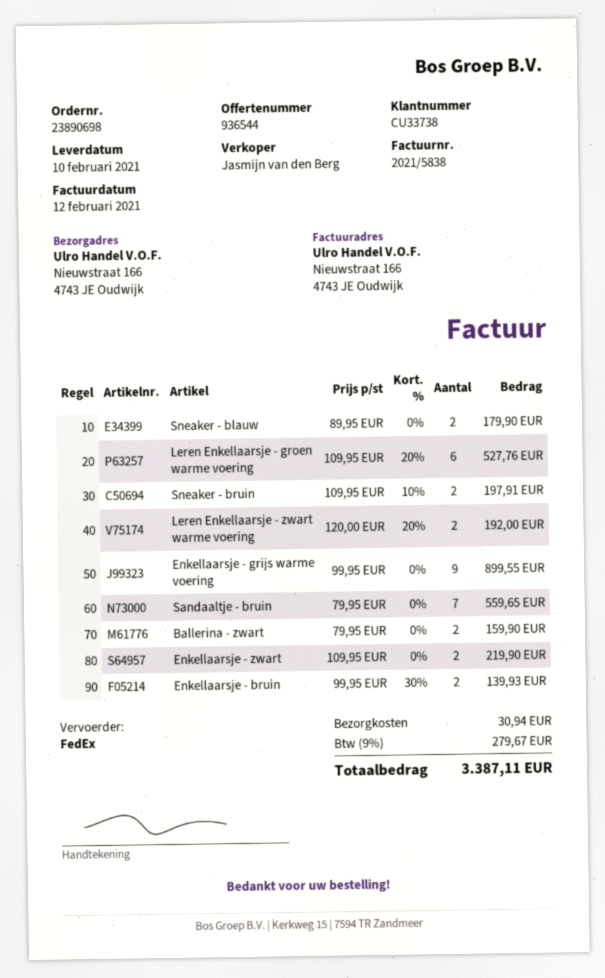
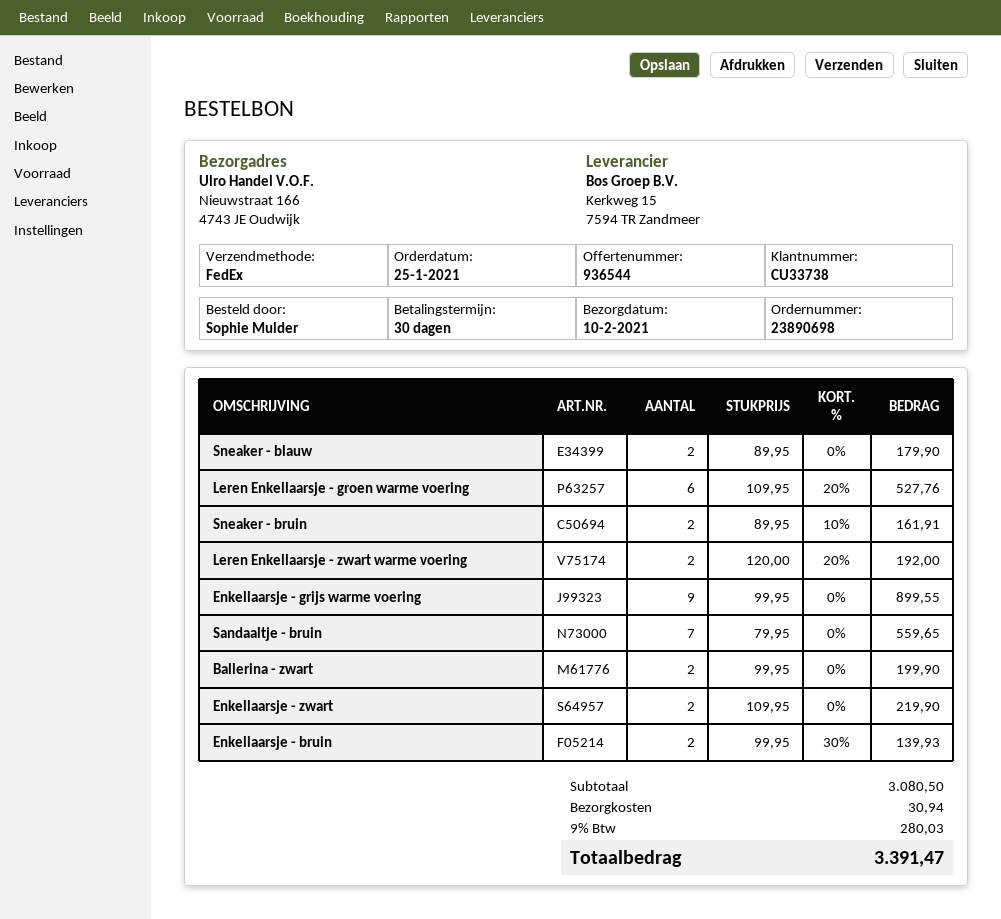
Sneaker - bruin: 2 x 109.95 - 10% = 197.91 -> 2 x 89.95 - 10% = 161.91
Ballerina - zwart: 2 x 79.95 = 159.90 -> 2 x 99.95 = 199.90
tax: 9% = 279.67 -> 9% = 280.03
total: 3387.11 -> 3391.47

